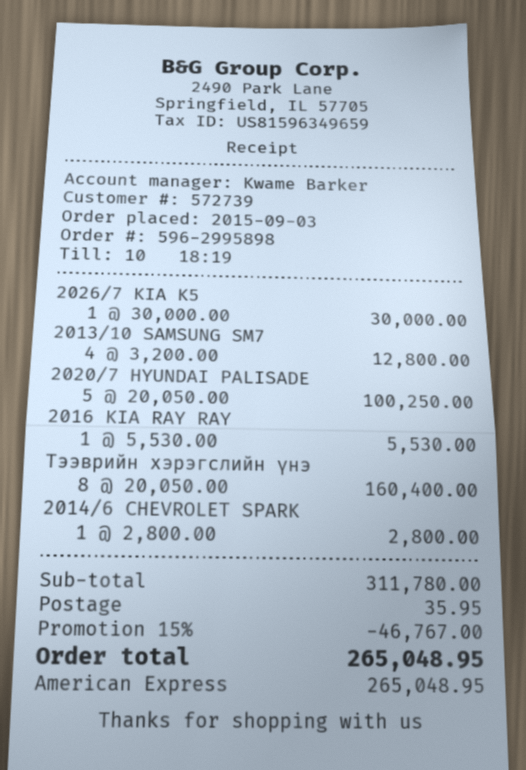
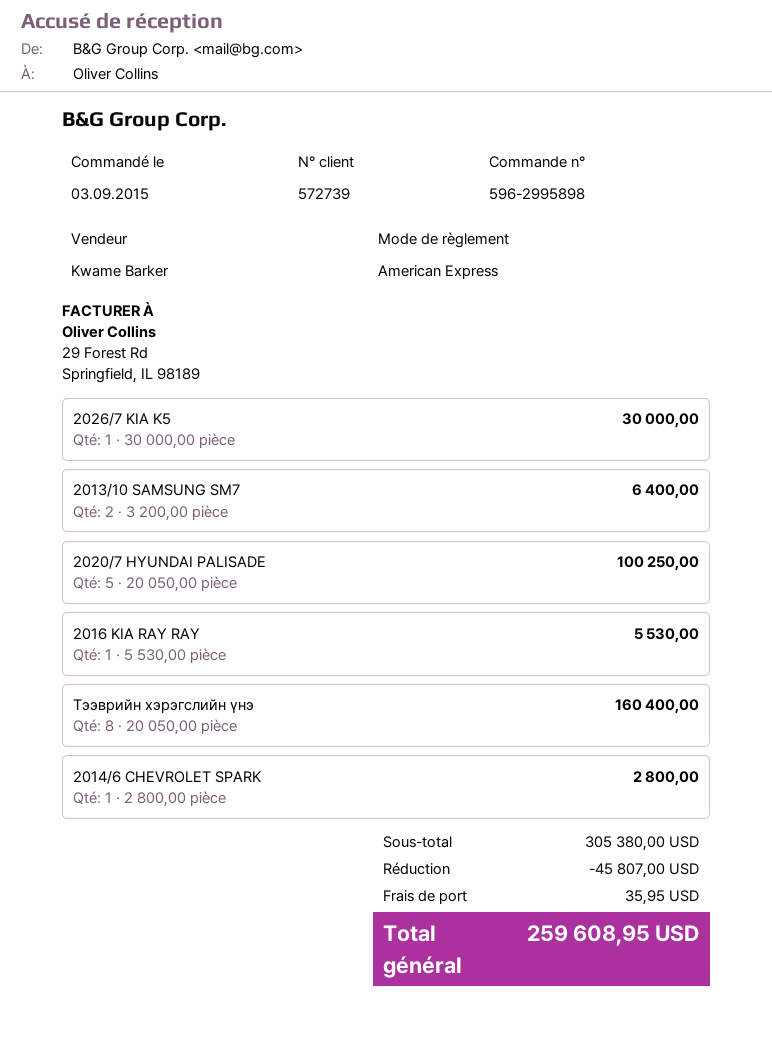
2013/10 SAMSUNG SM7: 4 x 3200.00 = 12800.00 -> 2 x 3200.00 = 6400.00
subtotal: 311780.00 -> 305380.00
discount: 46767.00 -> 45807.00
total: 265048.95 -> 259608.95

